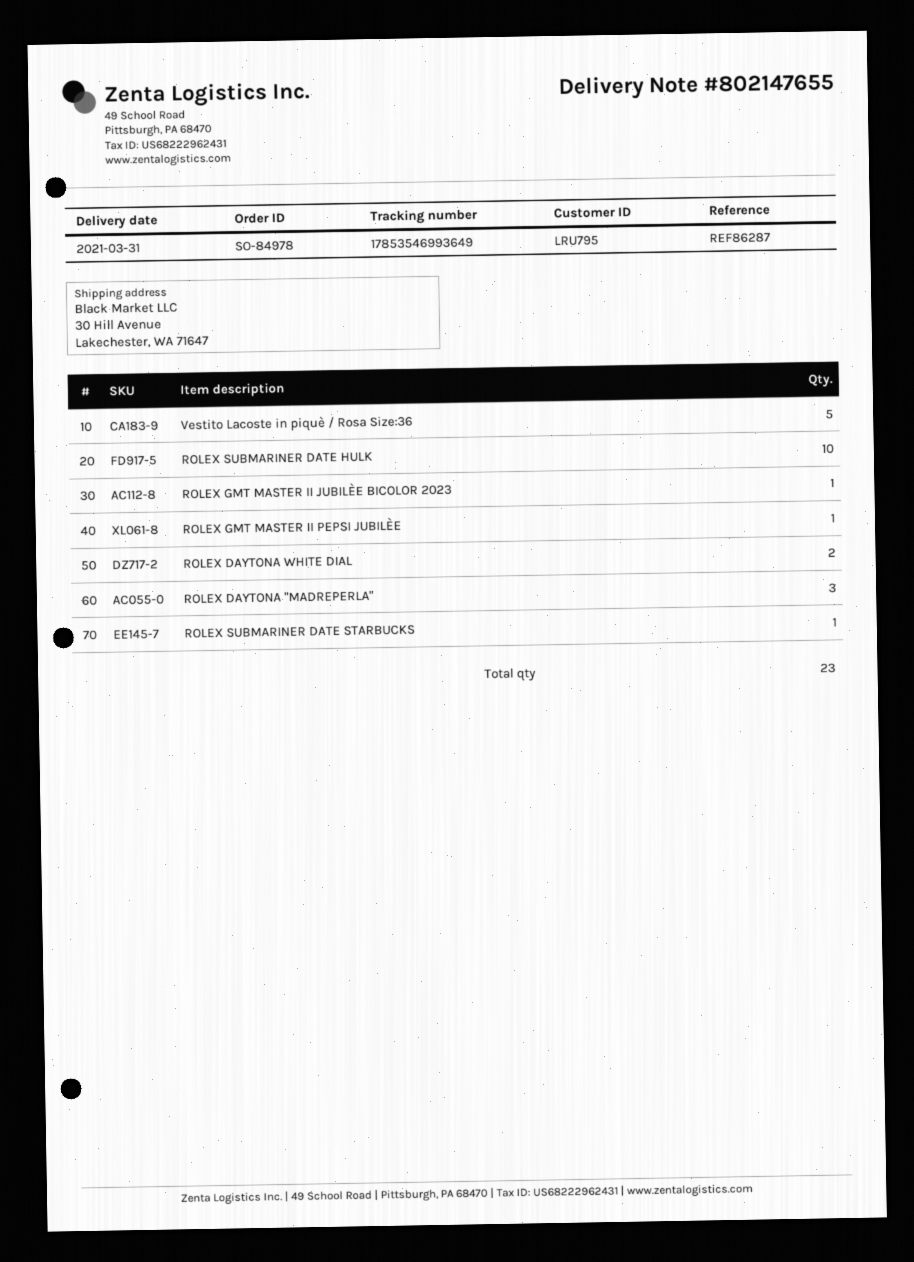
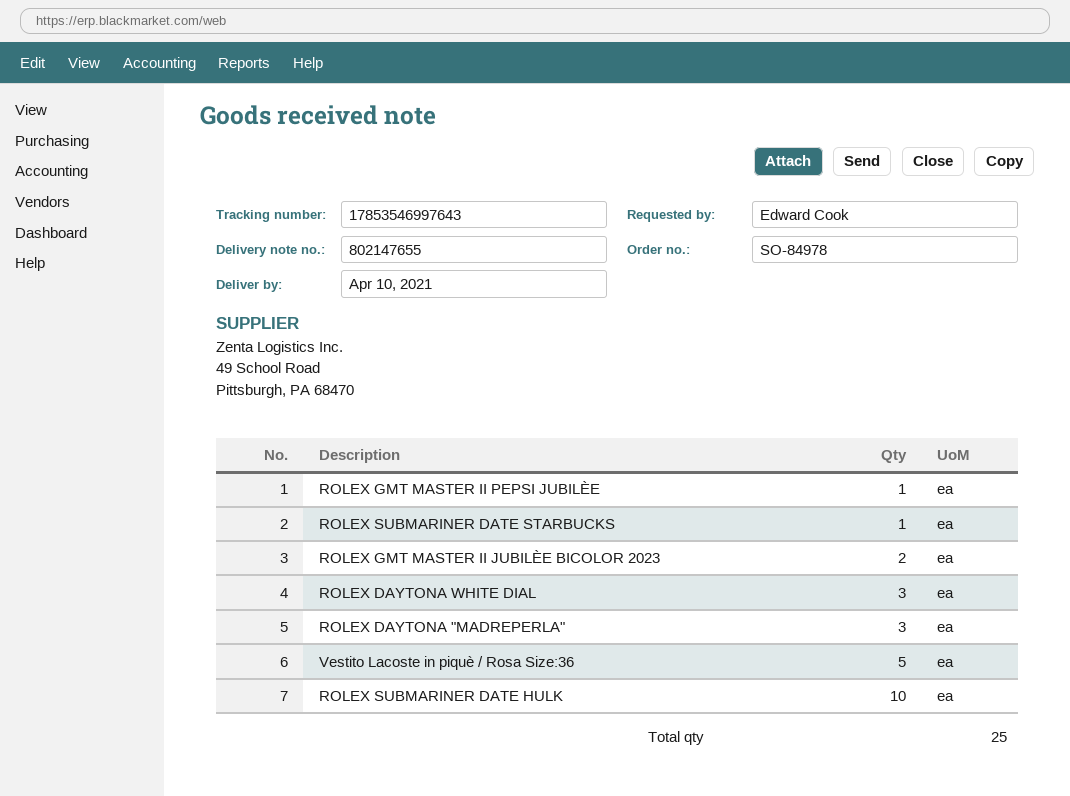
delivery date: 2021-03-31 -> 2021-04-10
tracking number: 17853546993649 -> 17853546997643
ROLEX GMT MASTER II JUBILÈE BICOLOR 2023: 1 -> 2
ROLEX DAYTONA WHITE DIAL: 2 -> 3
total quantity: 23 -> 25

